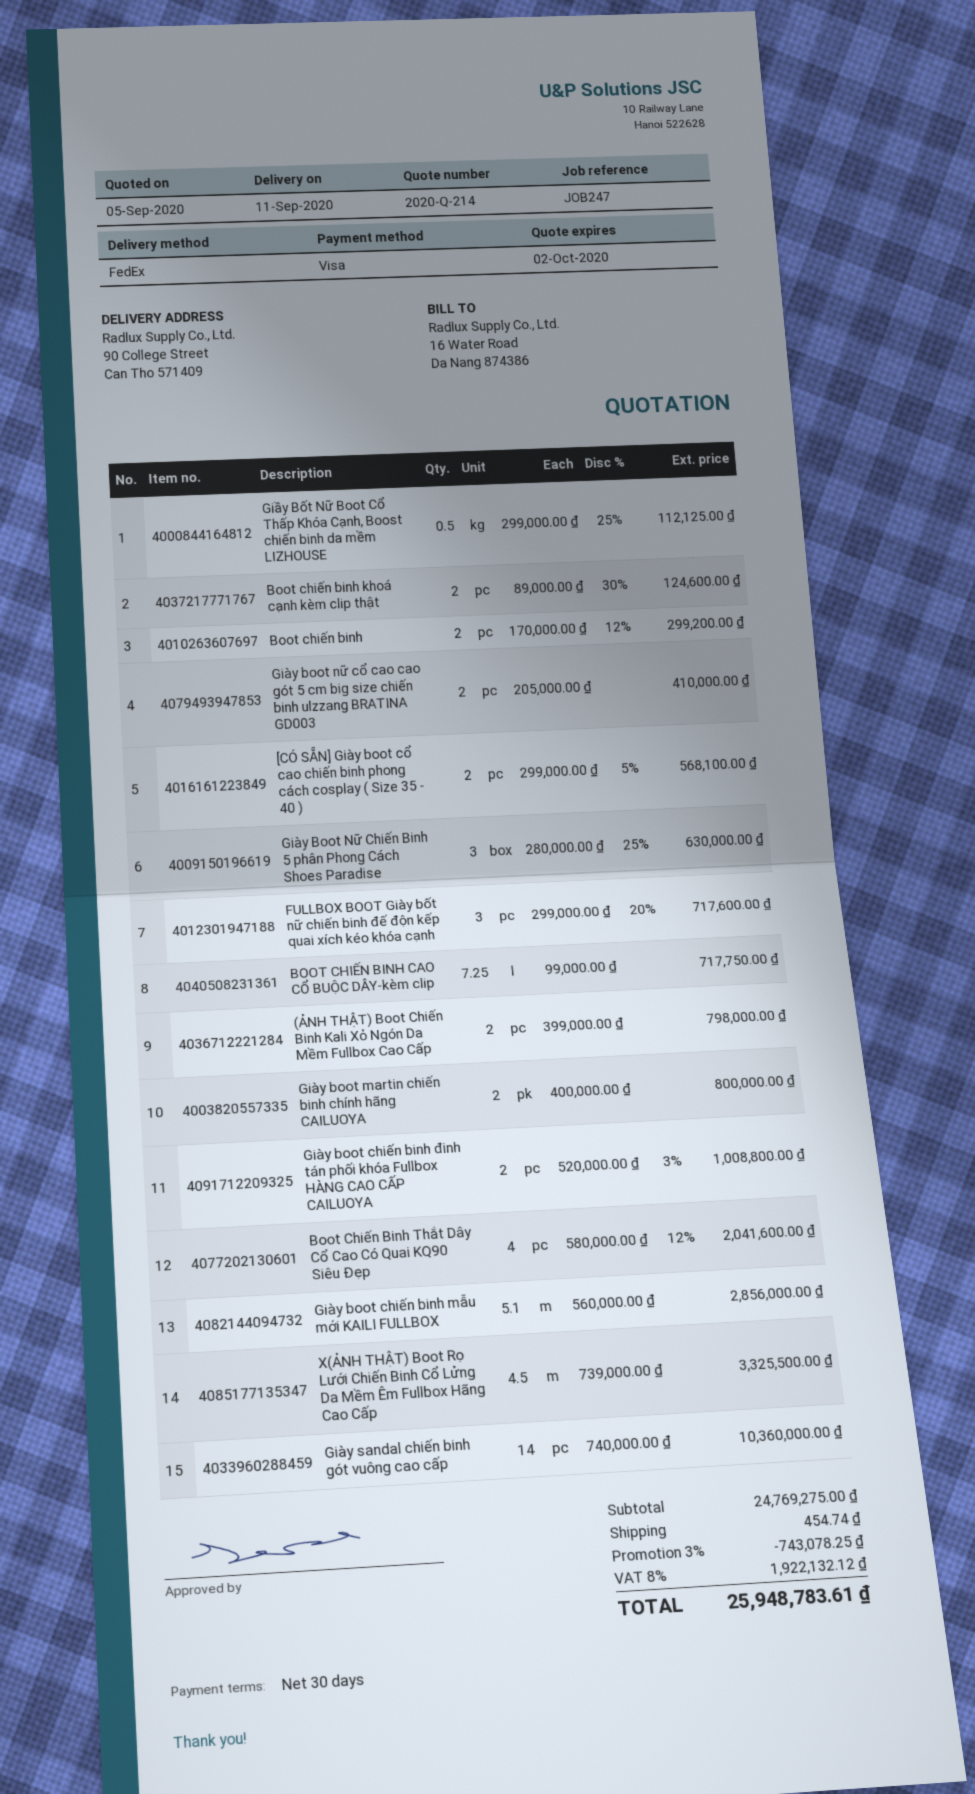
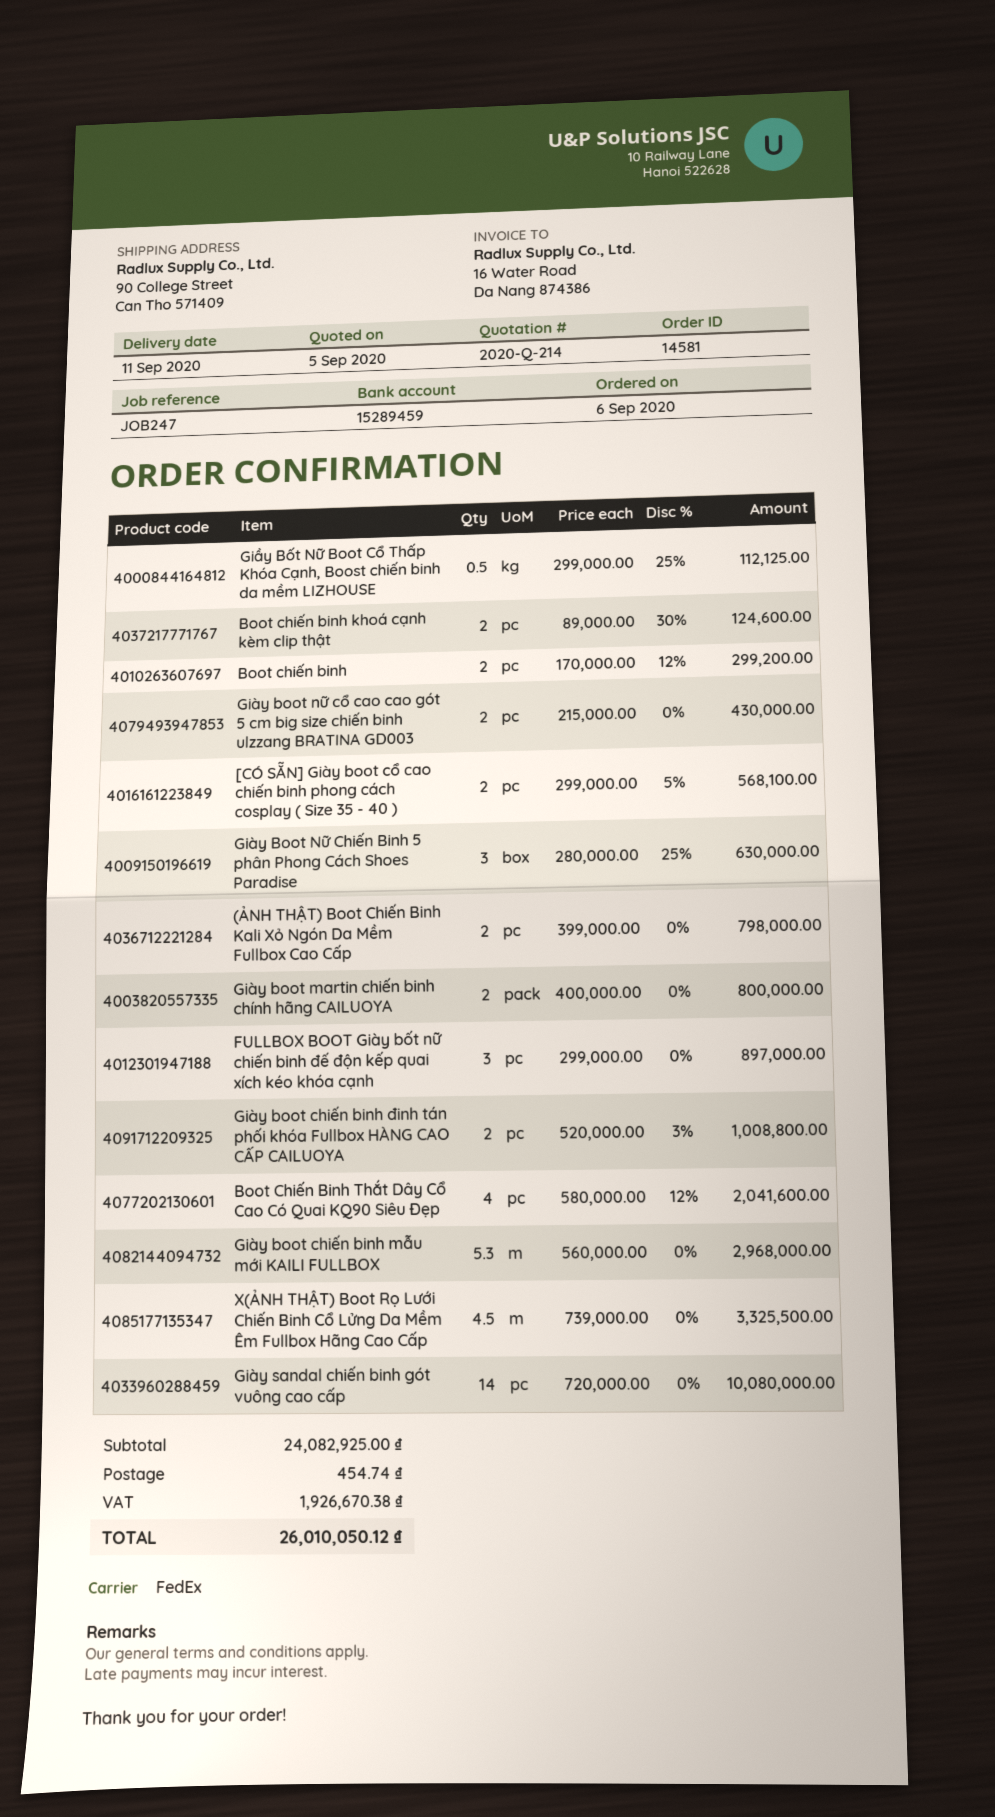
Giày boot nữ cổ cao cao gót 5 cm big size chiến binh ulzzang BRATINA GD003: 2 x 205000.00 = 410000.00 -> 2 x 215000.00 = 430000.00
FULLBOX BOOT Giày bốt nữ chiến binh đế độn kếp quai xích kéo khóa cạnh: 3 x 299000.00 - 20% = 717600.00 -> 3 x 299000.00 = 897000.00
BOOT CHIẾN BINH CAO CỔ BUỘC DÂY-kèm clip: 7.25 x 99000.00 = 717750.00 -> none
Giày boot chiến binh mẫu mới KAILI FULLBOX: 5.1 x 560000.00 = 2856000.00 -> 5.3 x 560000.00 = 2968000.00
Giày sandal chiến binh gót vuông cao cấp: 14 x 740000.00 = 10360000.00 -> 14 x 720000.00 = 10080000.00
subtotal: 24769275.00 -> 24082925.00
discount: 3% = 743078.25 -> none
tax: 1922132.12 -> 1926670.38
total: 25948783.61 -> 26010050.12

